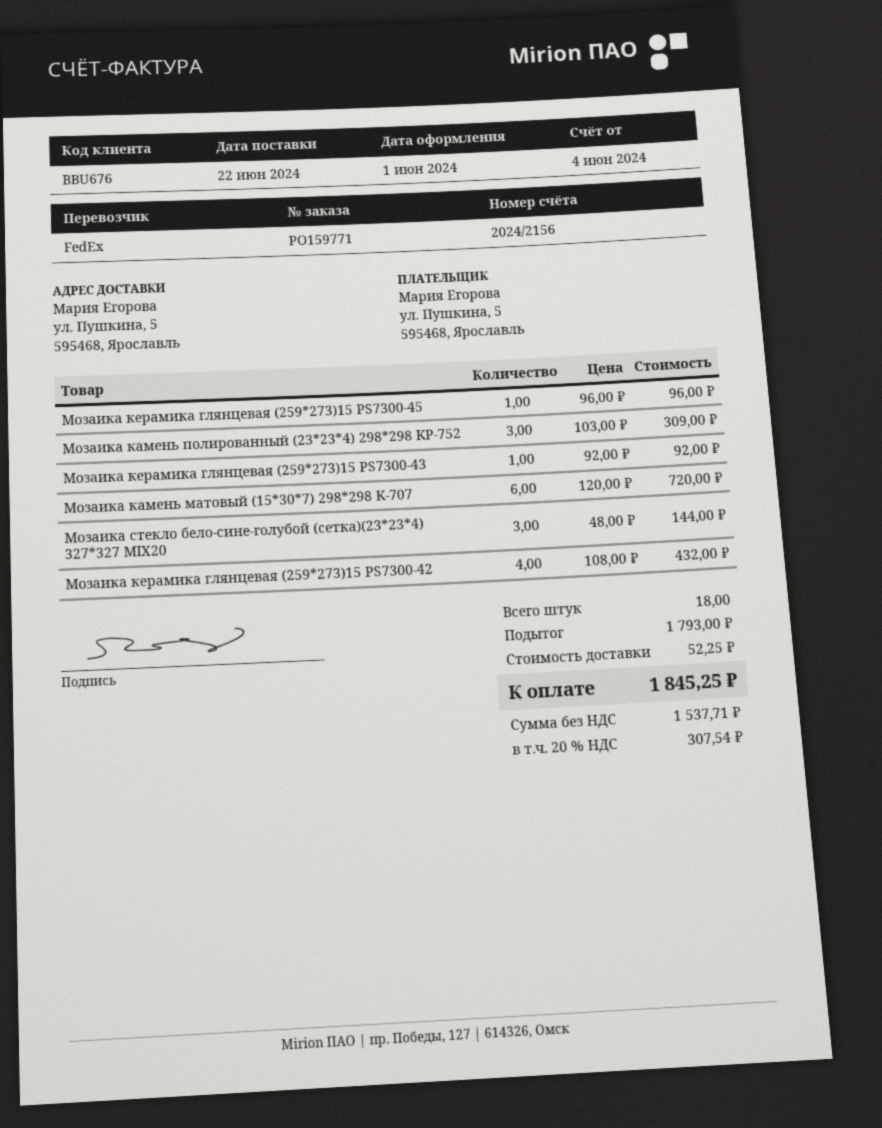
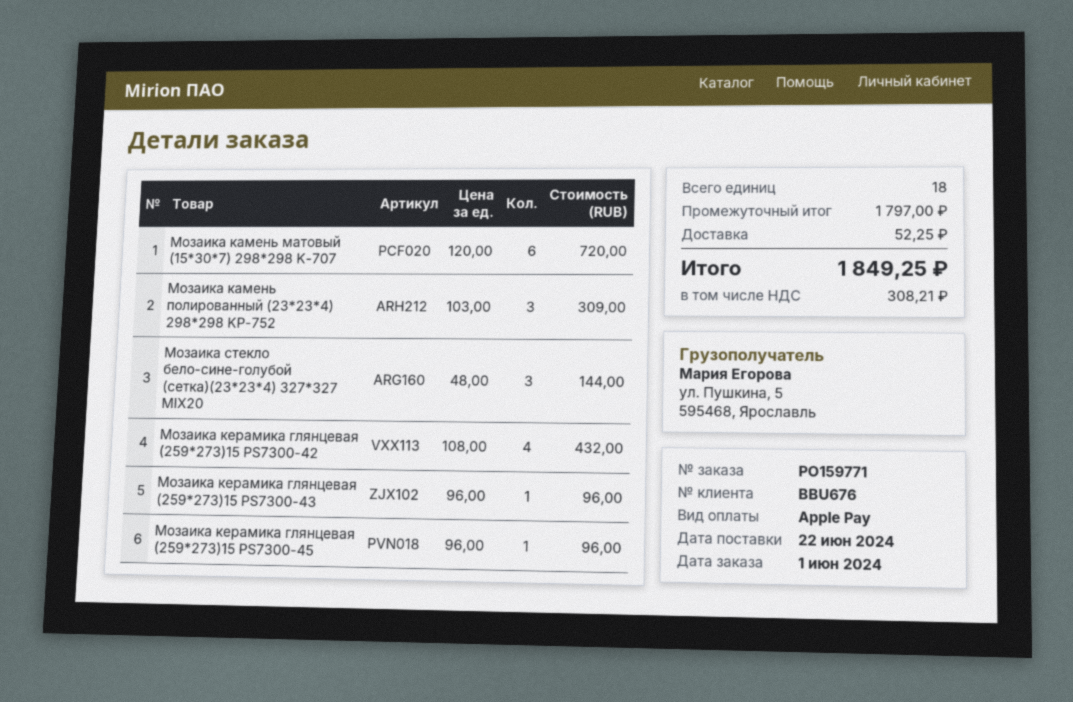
Мозаика керамика глянцевая (259*273)15 PS7300-43: 1 x 92.00 = 92.00 -> 1 x 96.00 = 96.00
subtotal: 1793.00 -> 1797.00
tax: 307.54 -> 308.21
total: 1845.25 -> 1849.25

